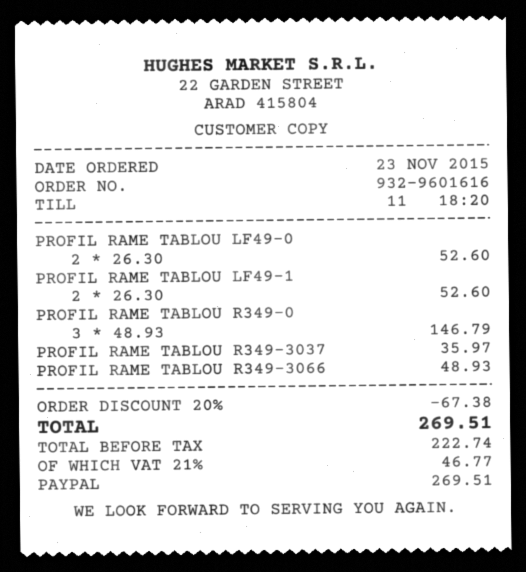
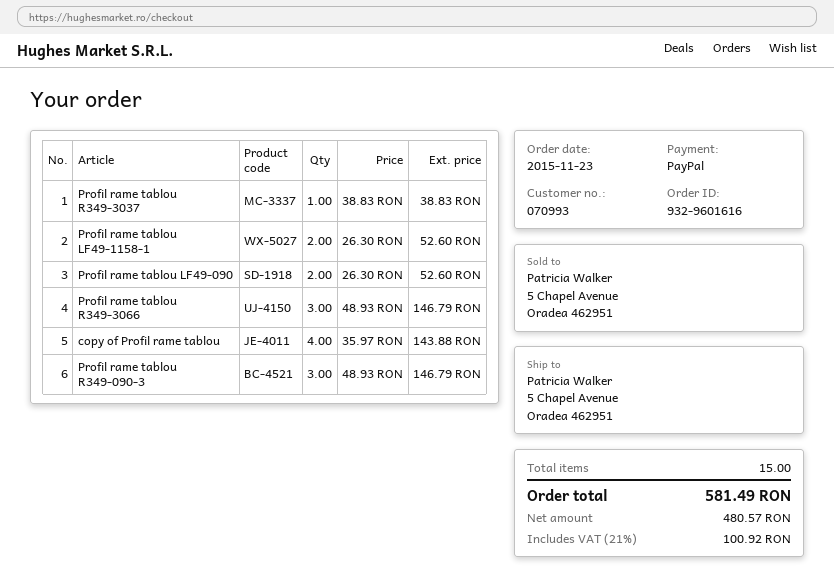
PROFIL RAME TABLOU R349-3037: 1 x 35.97 = 35.97 -> 1 x 38.83 = 38.83
PROFIL RAME TABLOU R349-3066: 1 x 48.93 = 48.93 -> 3 x 48.93 = 146.79
copy of Profil rame tablou: none -> 4 x 35.97 = 143.88
discount: 20% = 67.38 -> none
net: 222.74 -> 480.57
tax: 21% = 46.77 -> 21% = 100.92
total: 269.51 -> 581.49

